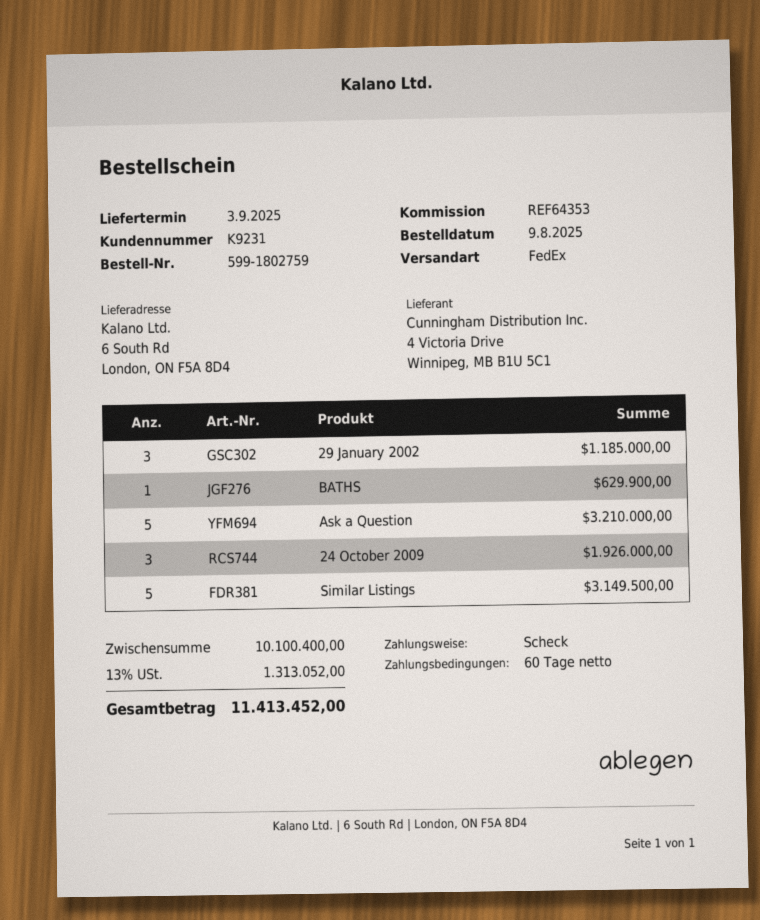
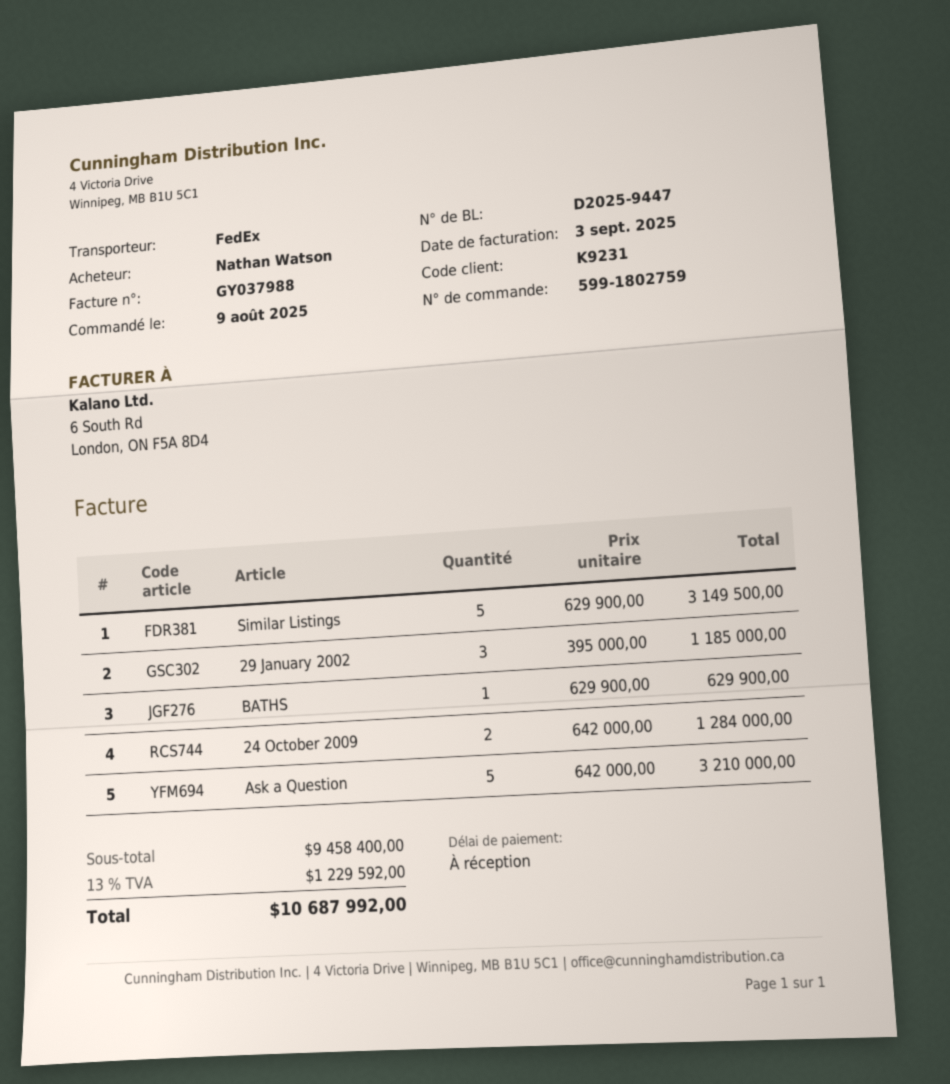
payment terms: 60 days -> on receipt
24 October 2009: 3 for 1926000.00 -> 2 for 1284000.00
subtotal: 10100400.00 -> 9458400.00
tax: 13% = 1313052.00 -> 13% = 1229592.00
total: 11413452.00 -> 10687992.00

